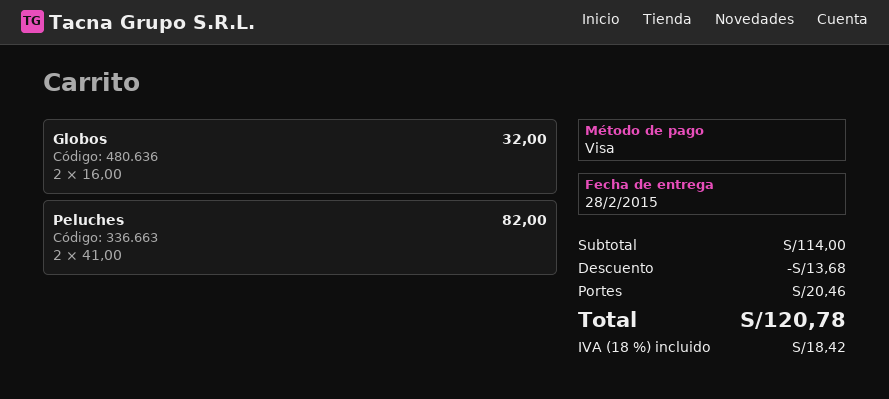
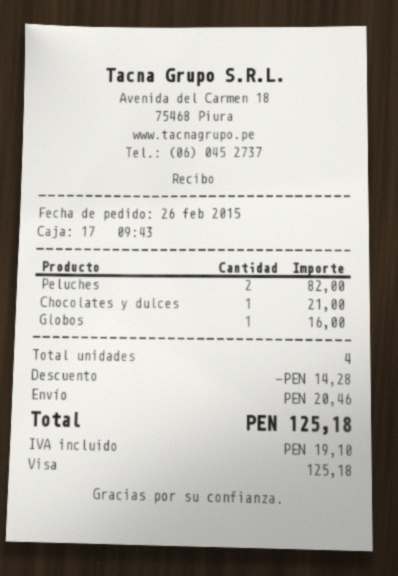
Globos: 2 for 32.00 -> 1 for 16.00
Chocolates y dulces: none -> 1 for 21.00
discount: 13.68 -> 14.28
tax: 18.42 -> 19.10
total: 120.78 -> 125.18

